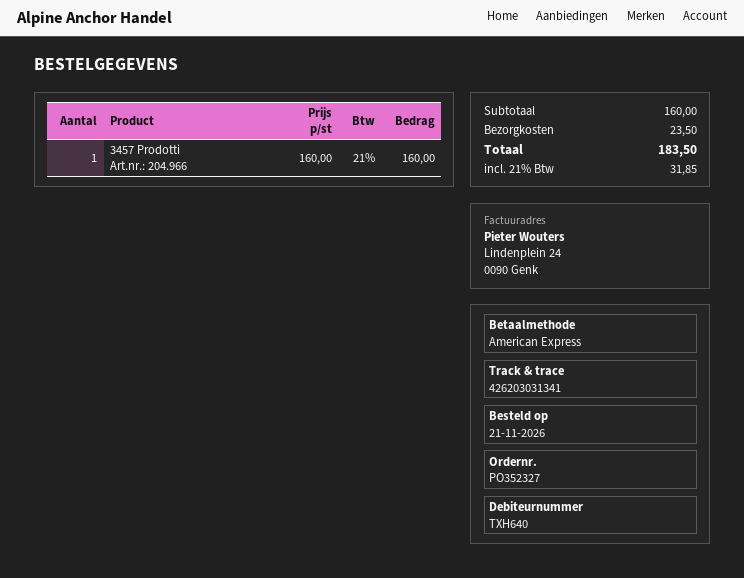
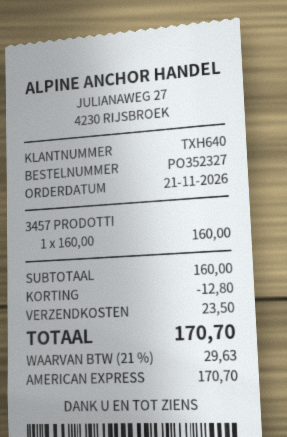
discount: none -> 12.80
tax: 21% = 31.85 -> 21% = 29.63
total: 183.50 -> 170.70

